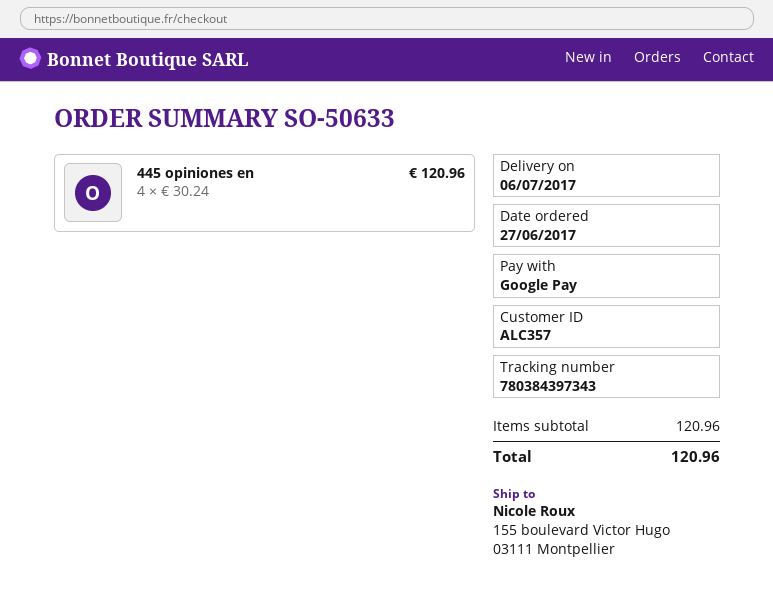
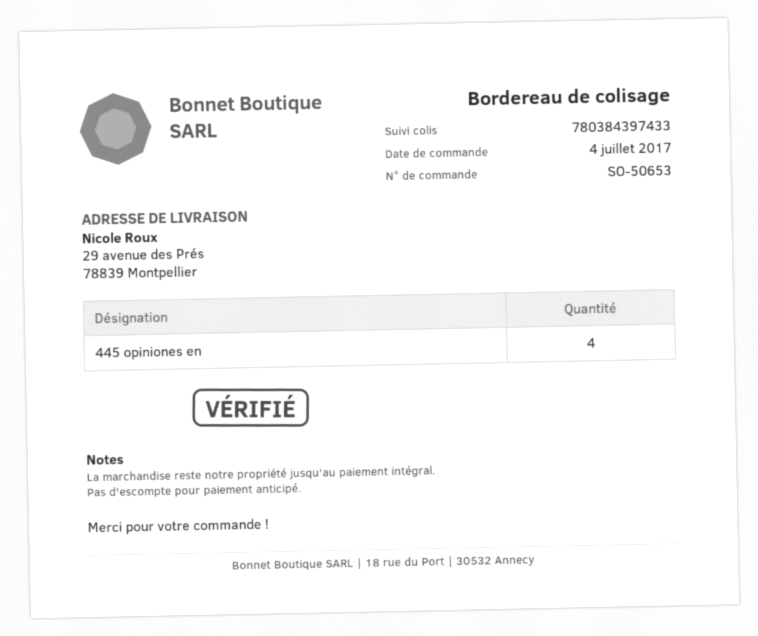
order number: SO-50633 -> SO-50653
order date: 2017-06-27 -> 2017-07-04
tracking number: 780384397343 -> 780384397433
ship to: 155 boulevard Victor Hugo, 03111 Montpellier -> 29 avenue des Prés, 78839 Montpellier

